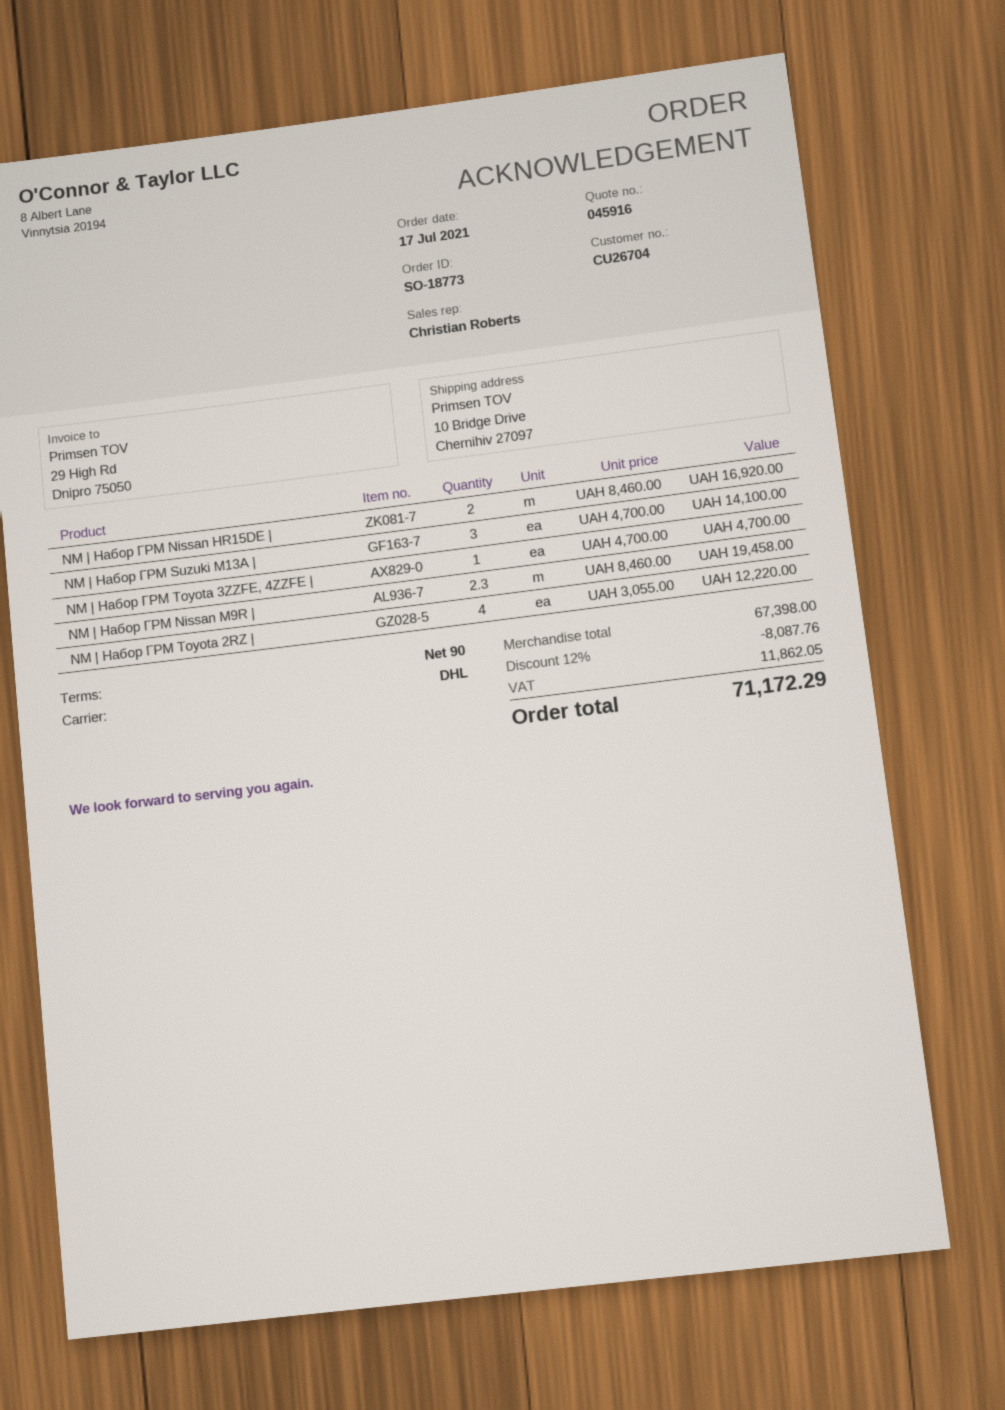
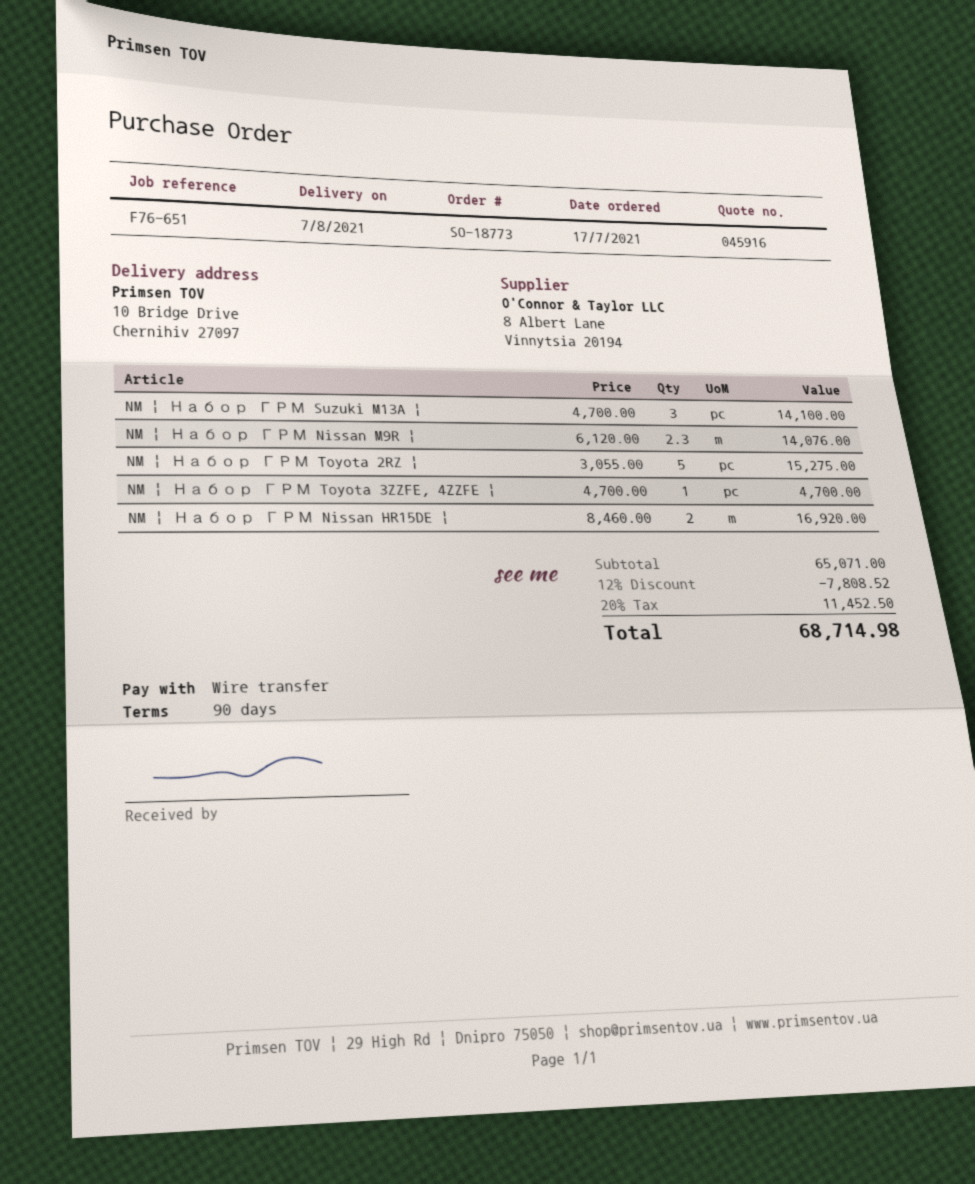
NM | Набор ГРМ Nissan M9R |: 2.3 x 8460.00 = 19458.00 -> 2.3 x 6120.00 = 14076.00
NM | Набор ГРМ Toyota 2RZ |: 4 x 3055.00 = 12220.00 -> 5 x 3055.00 = 15275.00
subtotal: 67398.00 -> 65071.00
discount: 12% = 8087.76 -> 12% = 7808.52
tax: 11862.05 -> 11452.50
total: 71172.29 -> 68714.98

